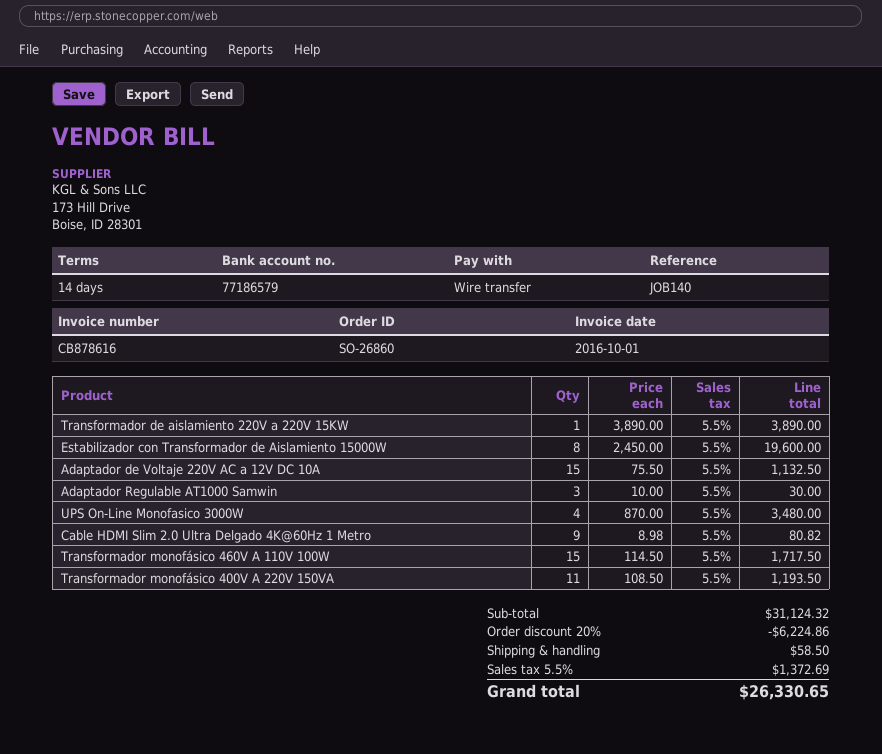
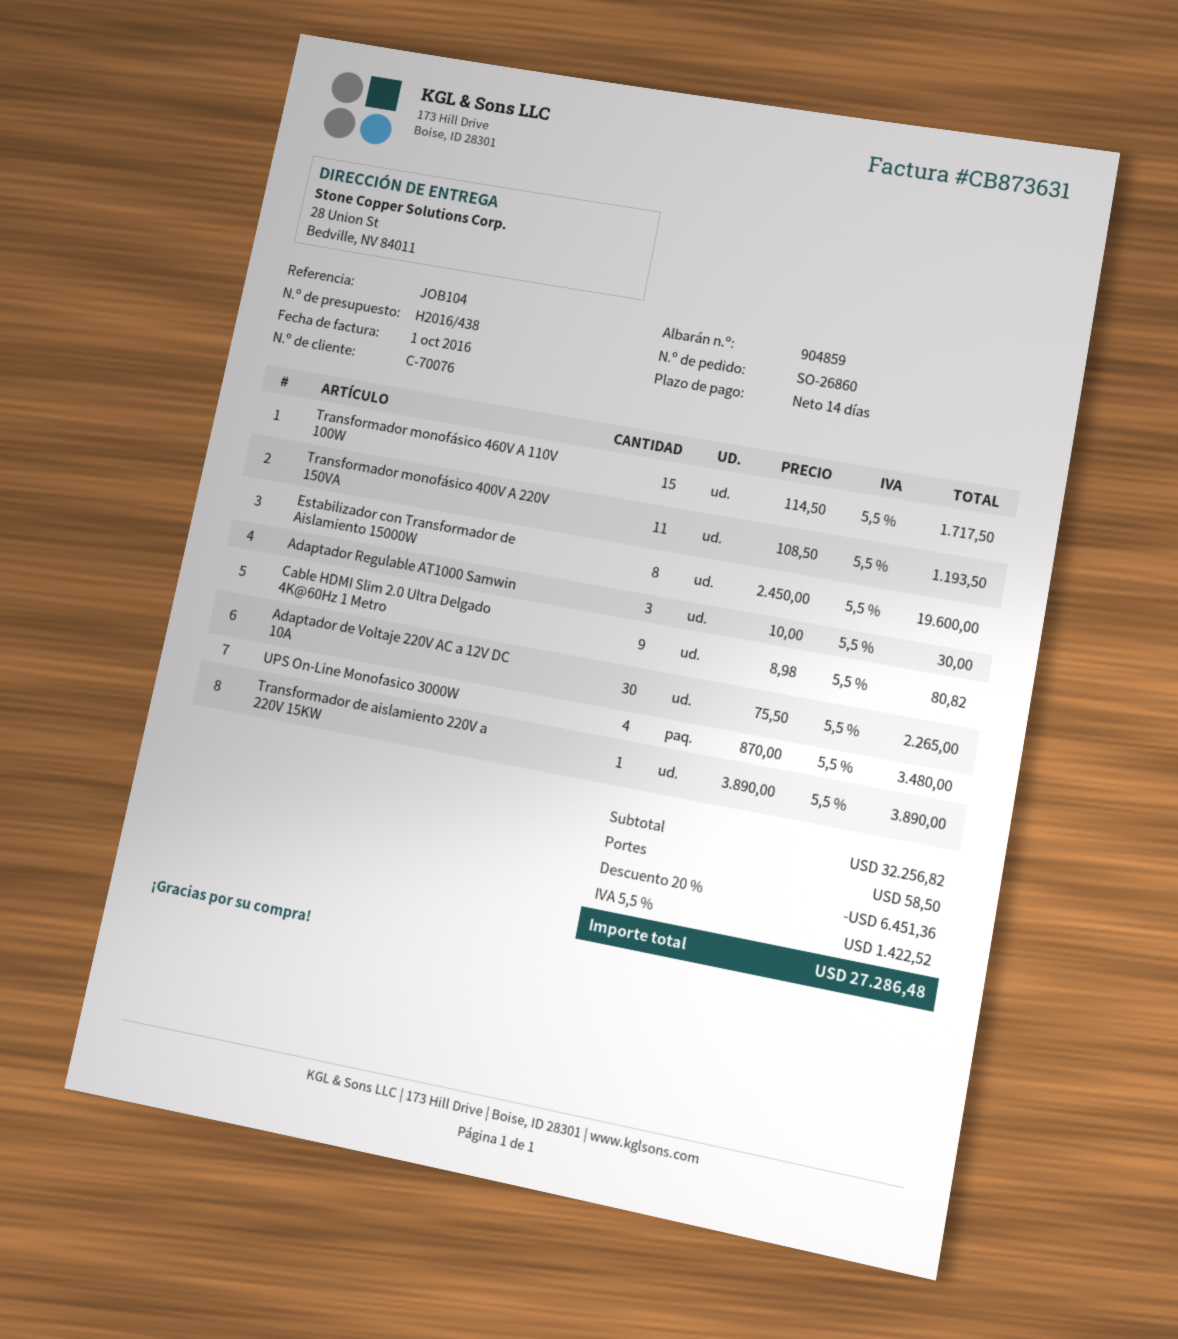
invoice number: CB878616 -> CB873631
reference: JOB140 -> JOB104
Adaptador de Voltaje 220V AC a 12V DC 10A: 15 x 75.50 = 1132.50 -> 30 x 75.50 = 2265.00
subtotal: 31124.32 -> 32256.82
discount: 20% = 6224.86 -> 20% = 6451.36
tax: 5.5% = 1372.69 -> 5.5% = 1422.52
total: 26330.65 -> 27286.48

